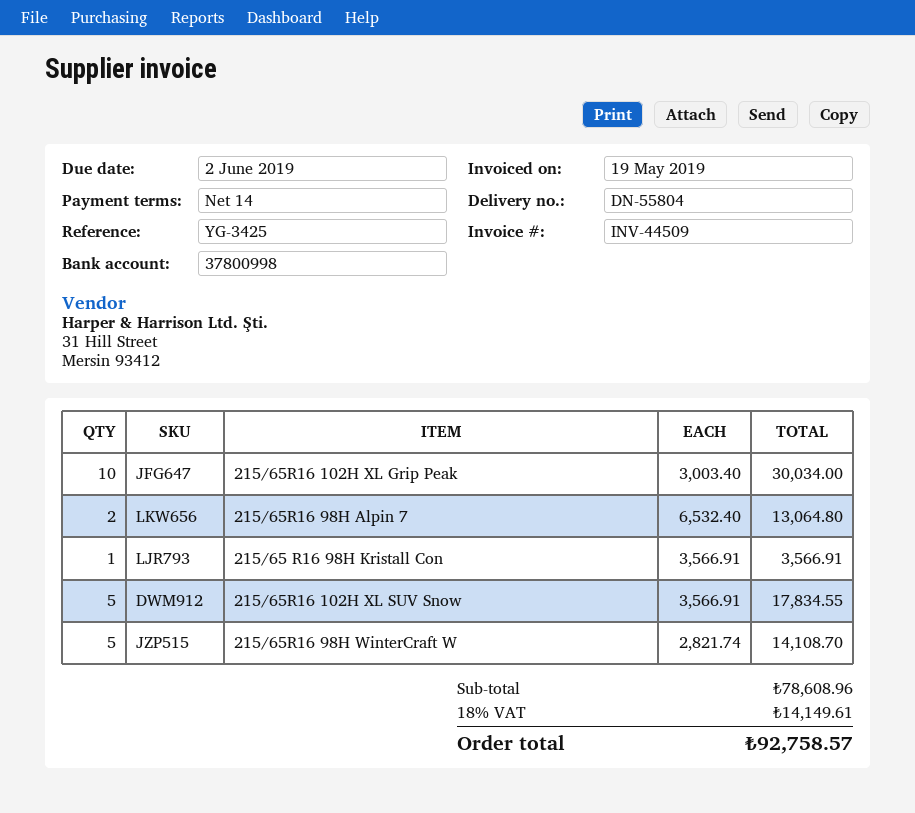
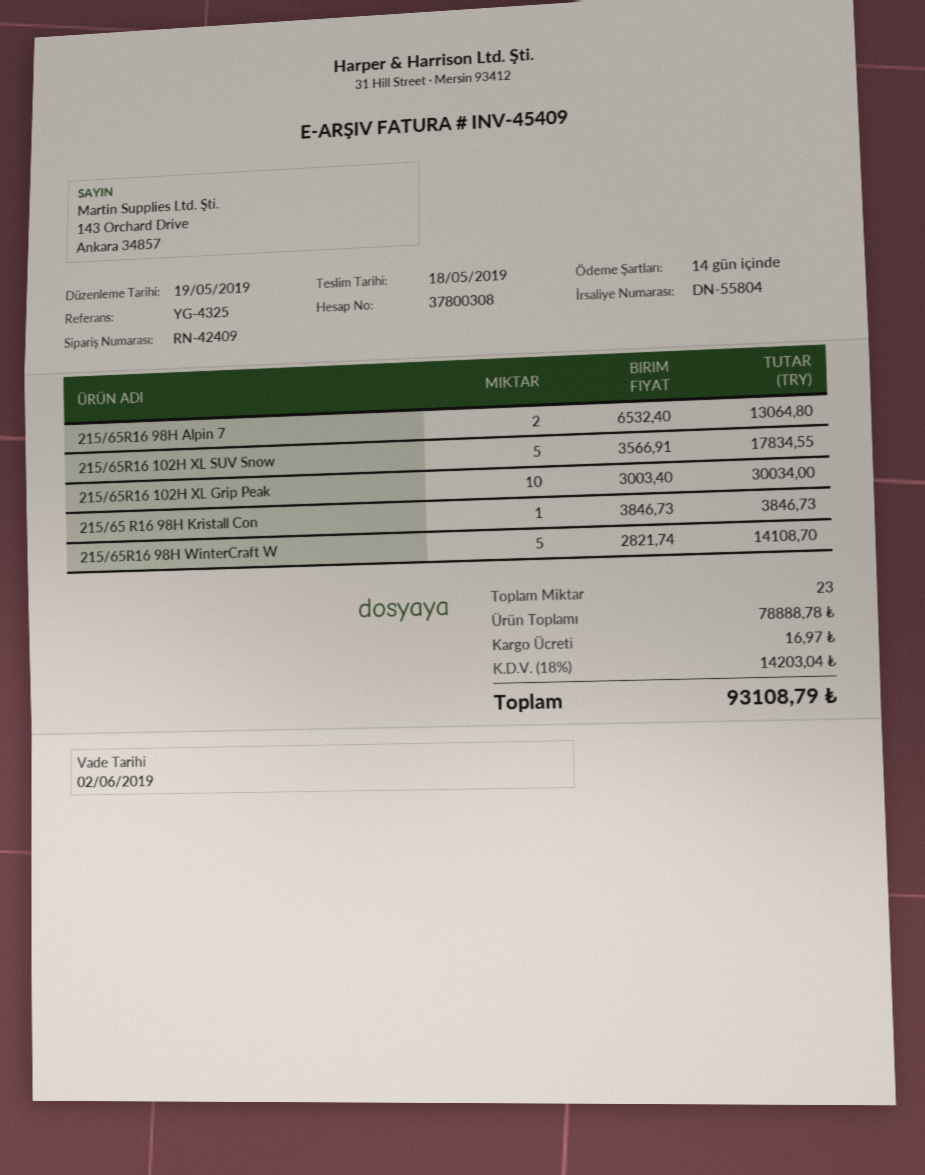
invoice number: INV-44509 -> INV-45409
reference: YG-3425 -> YG-4325
bank account: 37800998 -> 37800308
215/65 R16 98H Kristall Con: 1 x 3566.91 = 3566.91 -> 1 x 3846.73 = 3846.73
subtotal: 78608.96 -> 78888.78
shipping: none -> 16.97
tax: 18% = 14149.61 -> 18% = 14203.04
total: 92758.57 -> 93108.79

